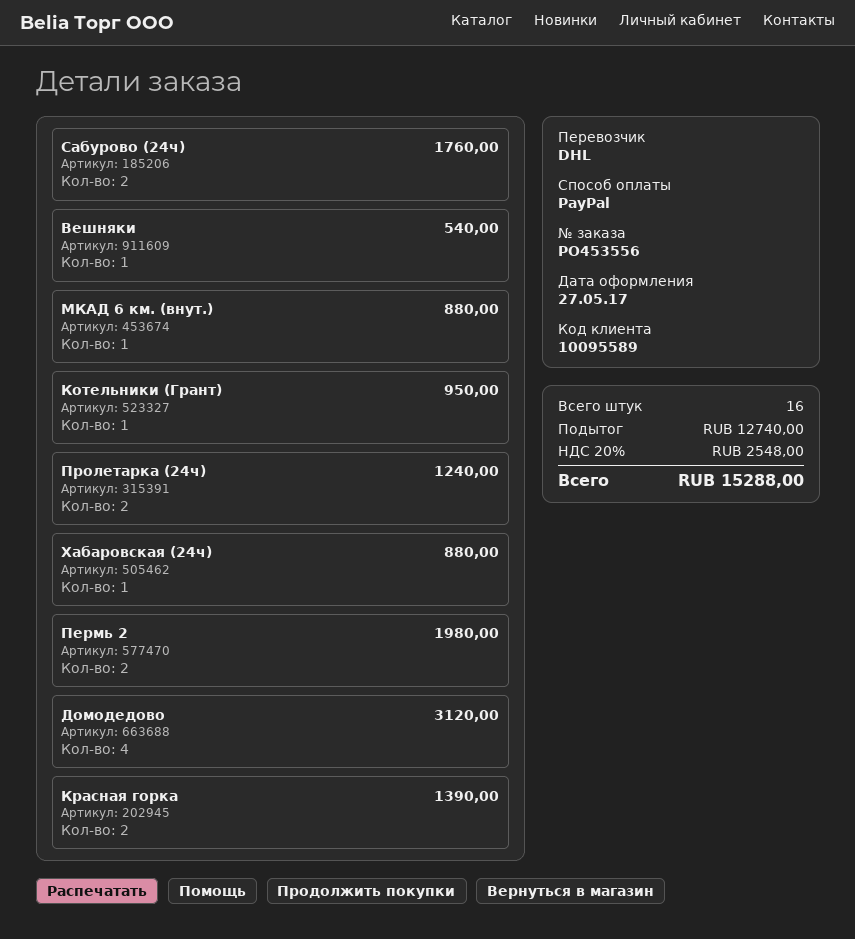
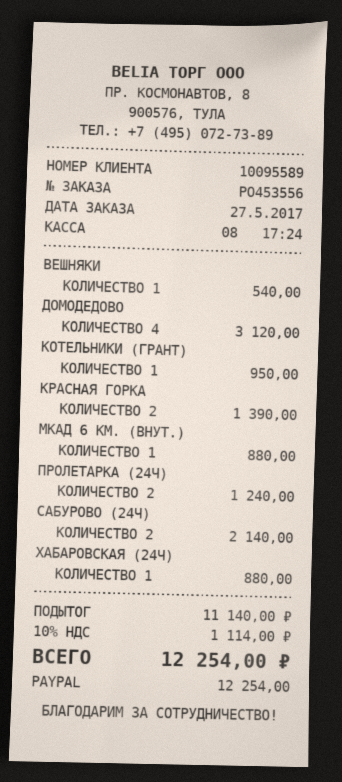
Сабурово (24ч): 2 for 1760.00 -> 2 for 2140.00
Пермь 2: 2 for 1980.00 -> none
subtotal: 12740.00 -> 11140.00
tax: 20% = 2548.00 -> 10% = 1114.00
total: 15288.00 -> 12254.00

